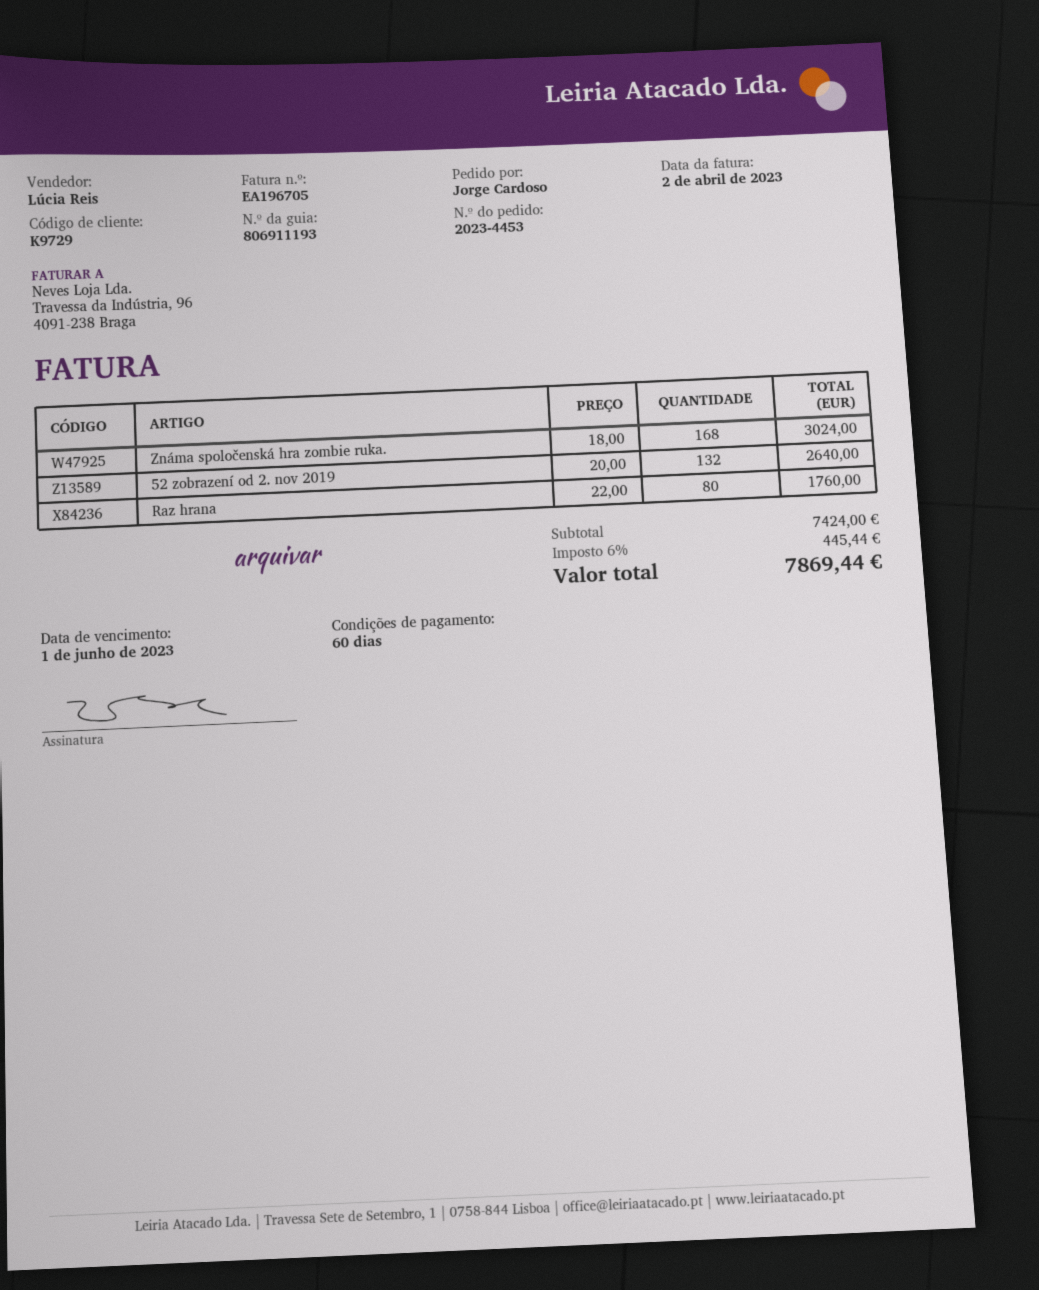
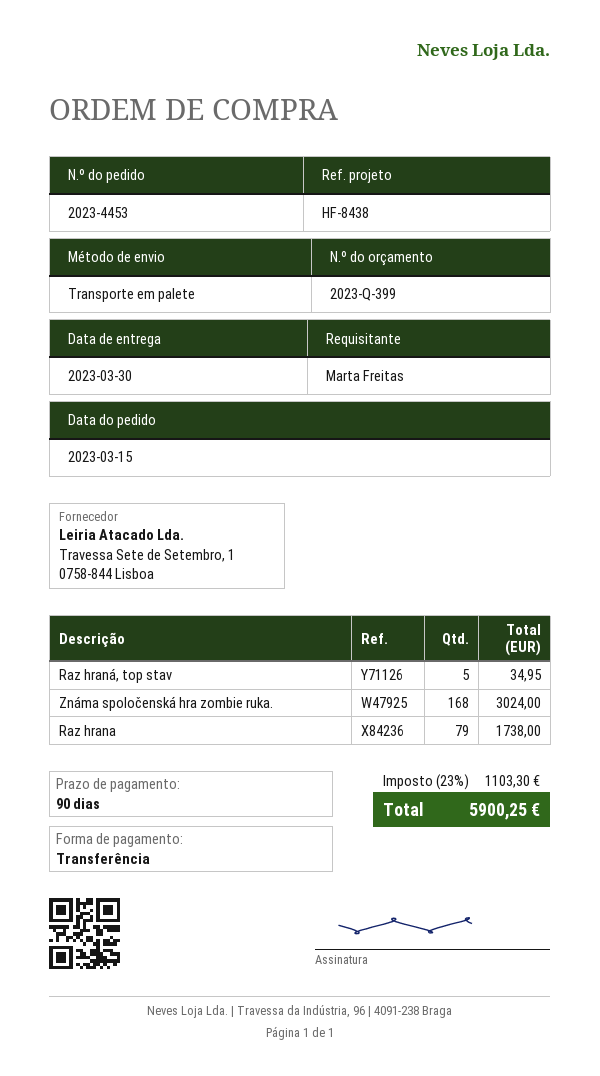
payment terms: 60 days -> 90 days
ordered by: Jorge Cardoso -> Marta Freitas
52 zobrazení od 2. nov 2019: 132 for 2640.00 -> none
Raz hrana: 80 for 1760.00 -> 79 for 1738.00
Raz hraná, top stav: none -> 5 for 34.95
tax: 6% = 445.44 -> 23% = 1103.30
total: 7869.44 -> 5900.25

